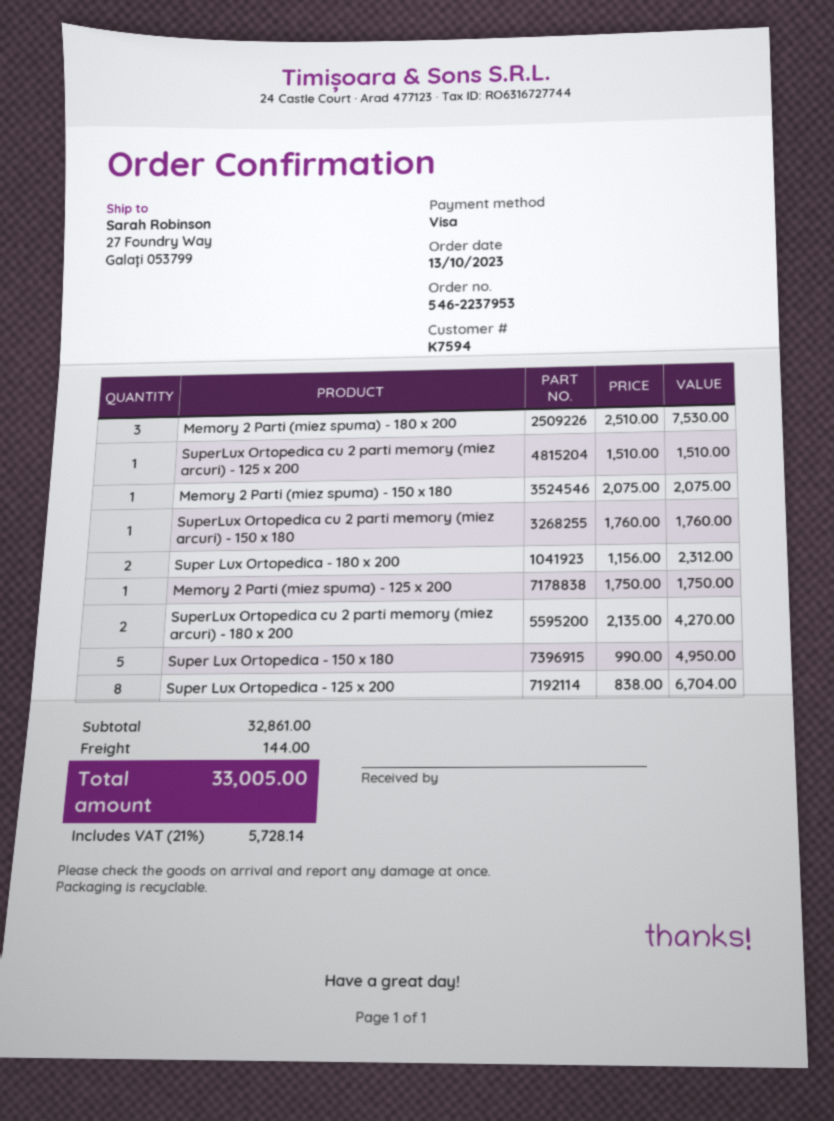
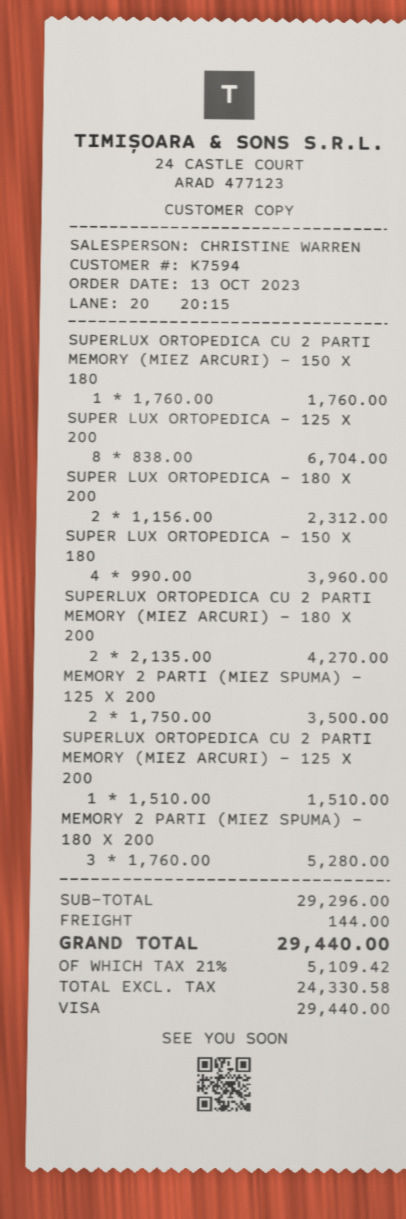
Memory 2 Parti (miez spuma) - 180 x 200: 3 x 2510.00 = 7530.00 -> 3 x 1760.00 = 5280.00
Memory 2 Parti (miez spuma) - 150 x 180: 1 x 2075.00 = 2075.00 -> none
Memory 2 Parti (miez spuma) - 125 x 200: 1 x 1750.00 = 1750.00 -> 2 x 1750.00 = 3500.00
Super Lux Ortopedica - 150 x 180: 5 x 990.00 = 4950.00 -> 4 x 990.00 = 3960.00
subtotal: 32861.00 -> 29296.00
tax: 21% = 5728.14 -> 21% = 5109.42
total: 33005.00 -> 29440.00

